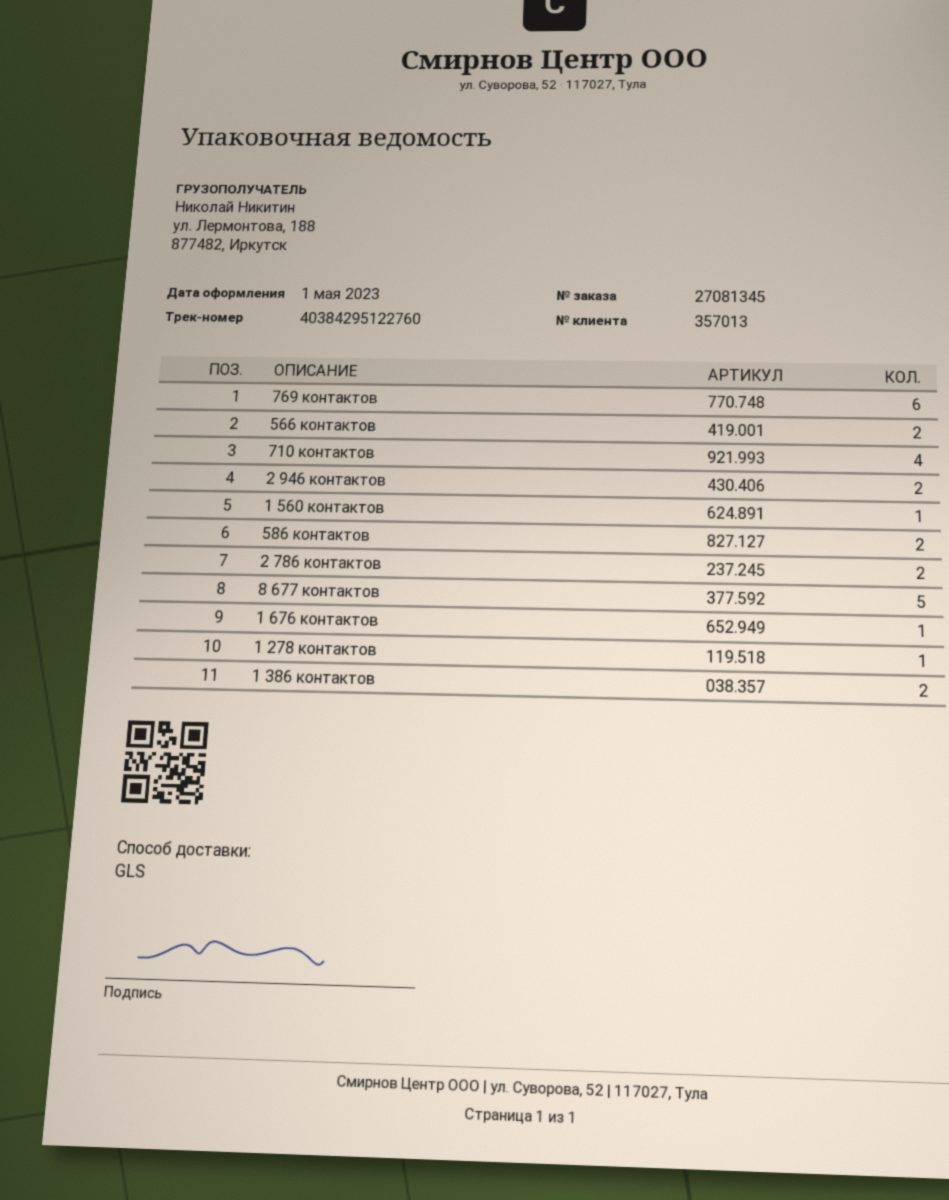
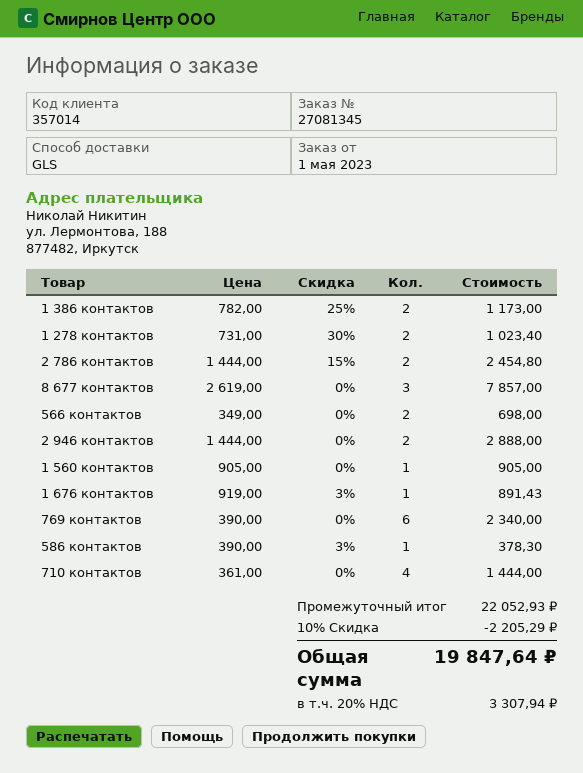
customer number: 357013 -> 357014
586 контактов: 2 -> 1
8 677 контактов: 5 -> 3
1 278 контактов: 1 -> 2

